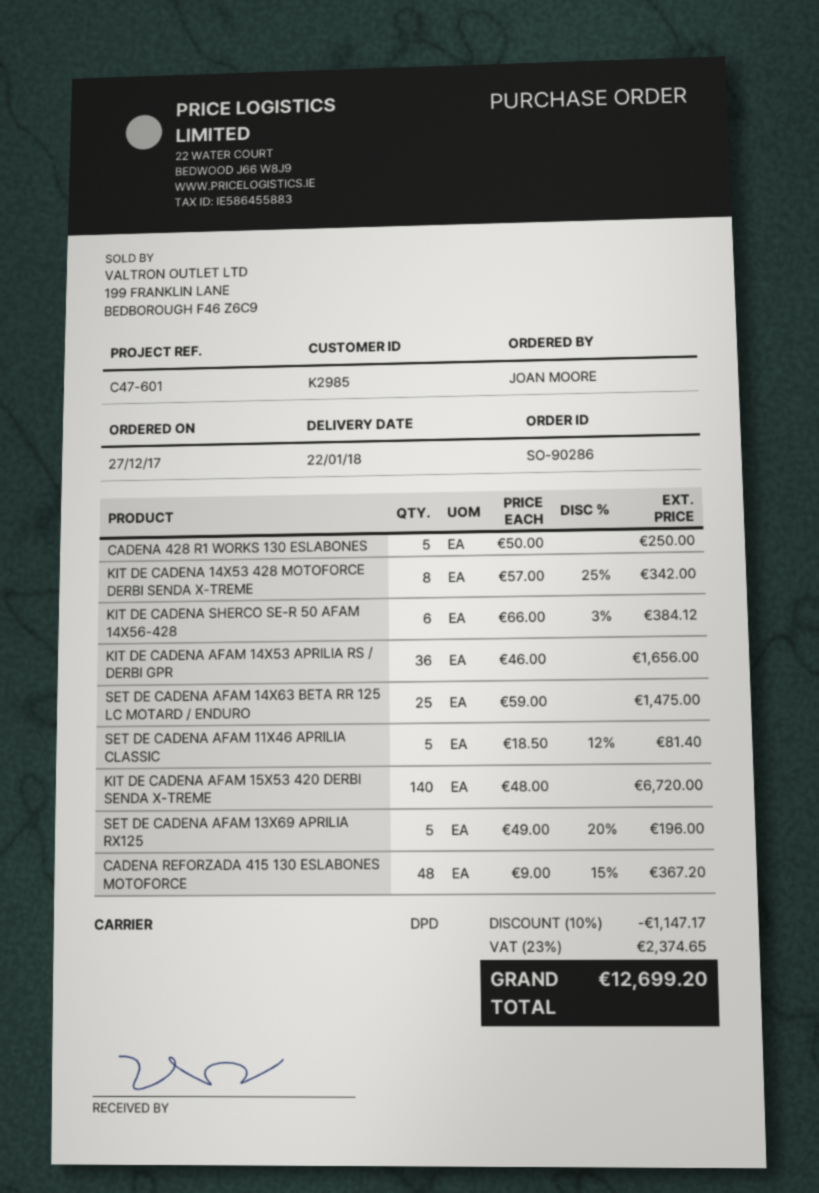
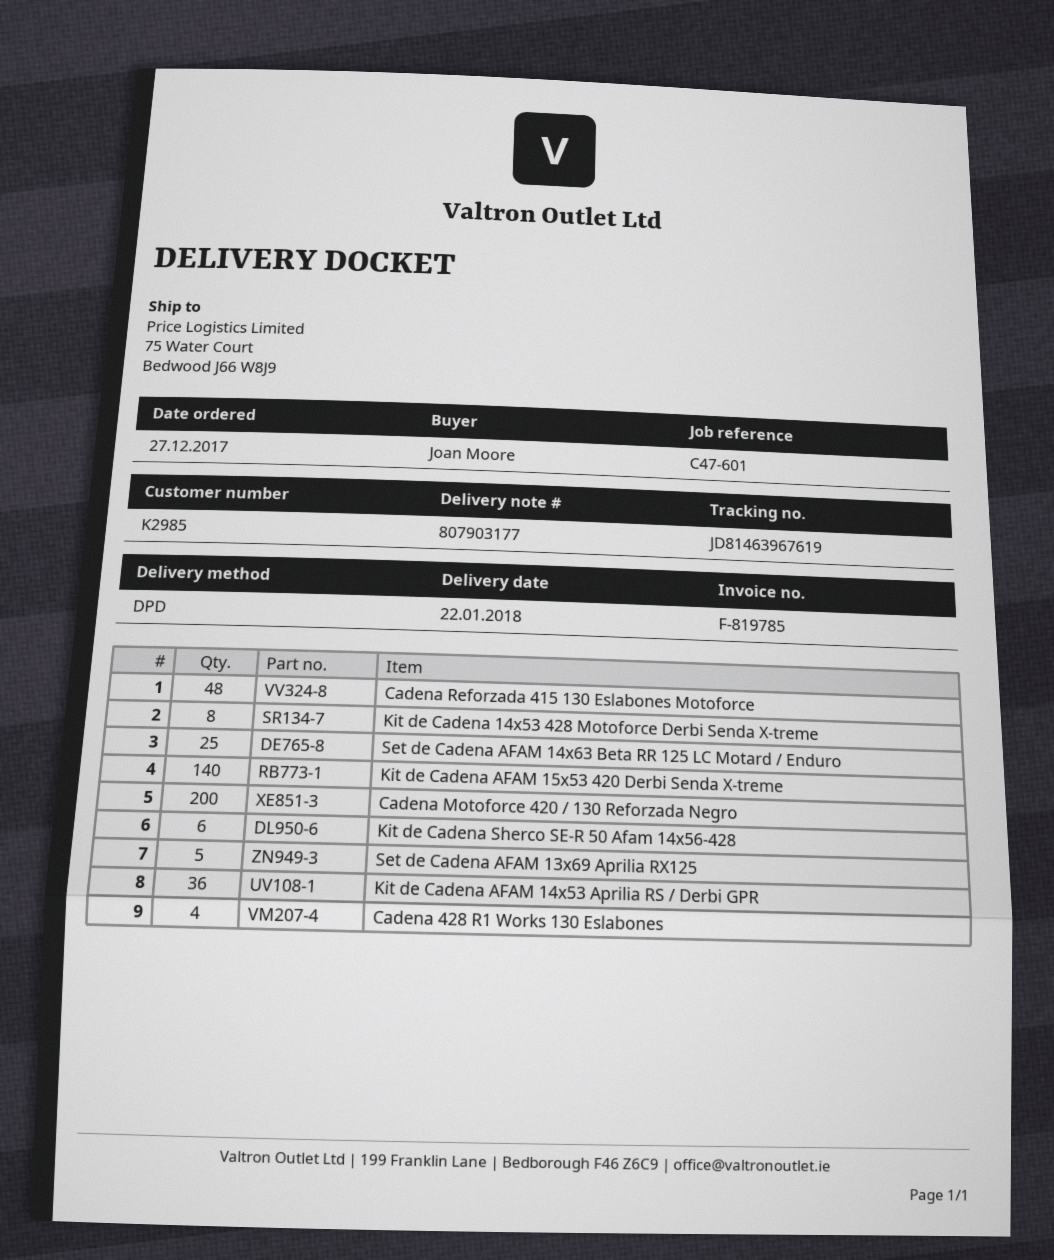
CADENA 428 R1 WORKS 130 ESLABONES: 5 -> 4
SET DE CADENA AFAM 11X46 APRILIA CLASSIC: 5 -> none
Cadena Motoforce 420 / 130 Reforzada Negro: none -> 200

